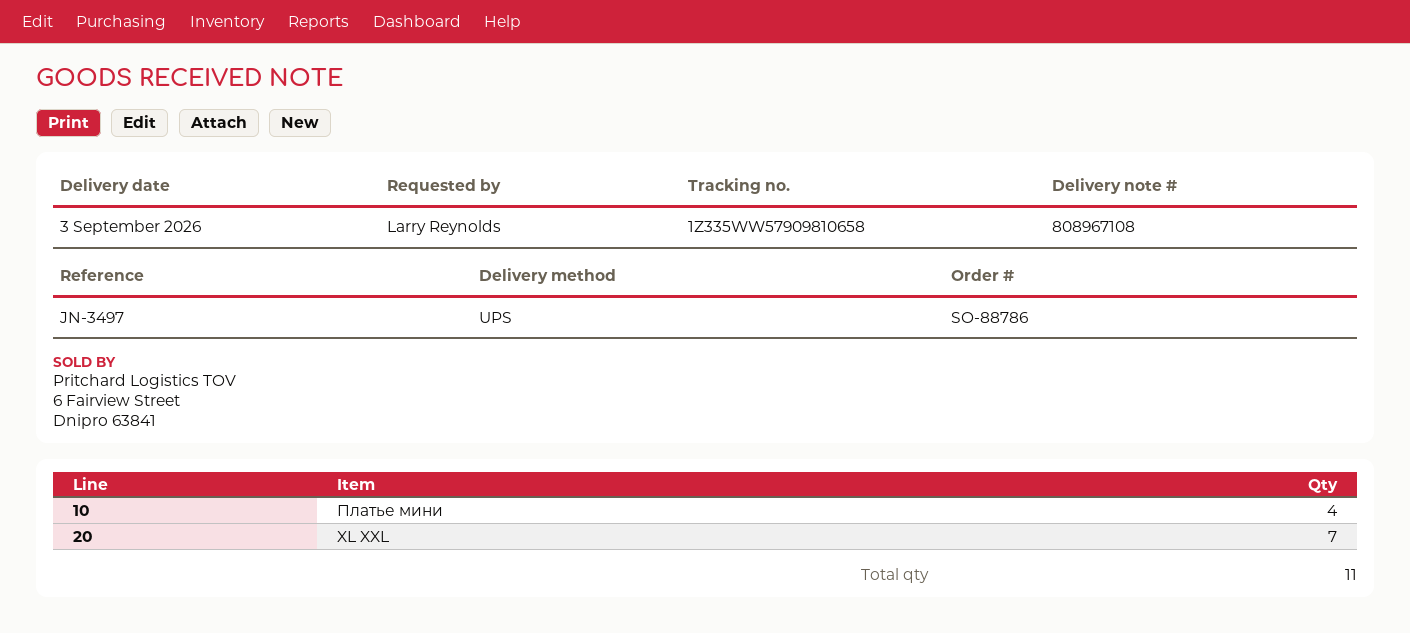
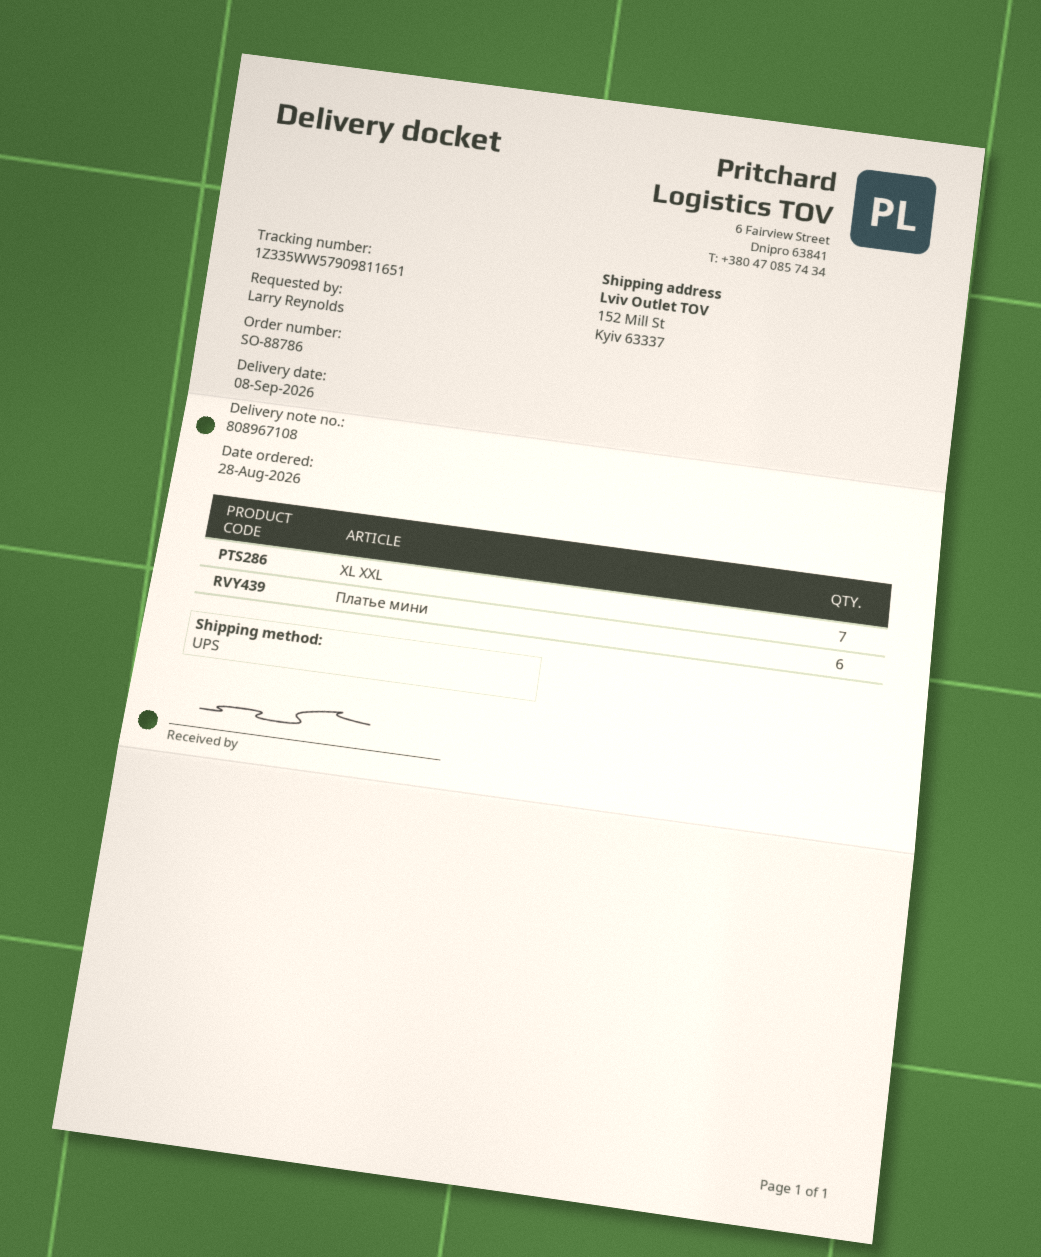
delivery date: 2026-09-03 -> 2026-09-08
tracking number: 1Z335WW57909810658 -> 1Z335WW57909811651
Платье мини: 4 -> 6

